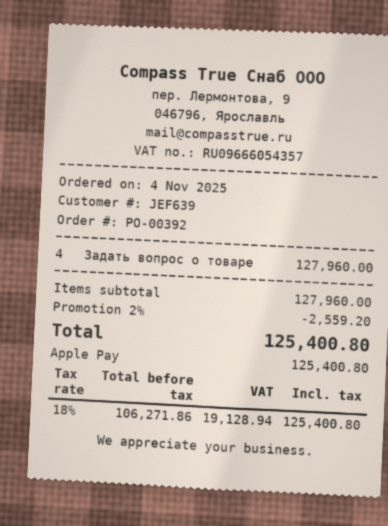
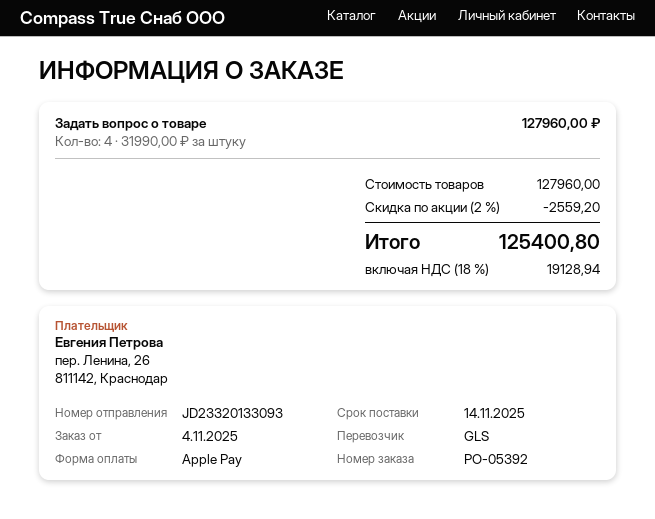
order number: PO-00392 -> PO-05392

